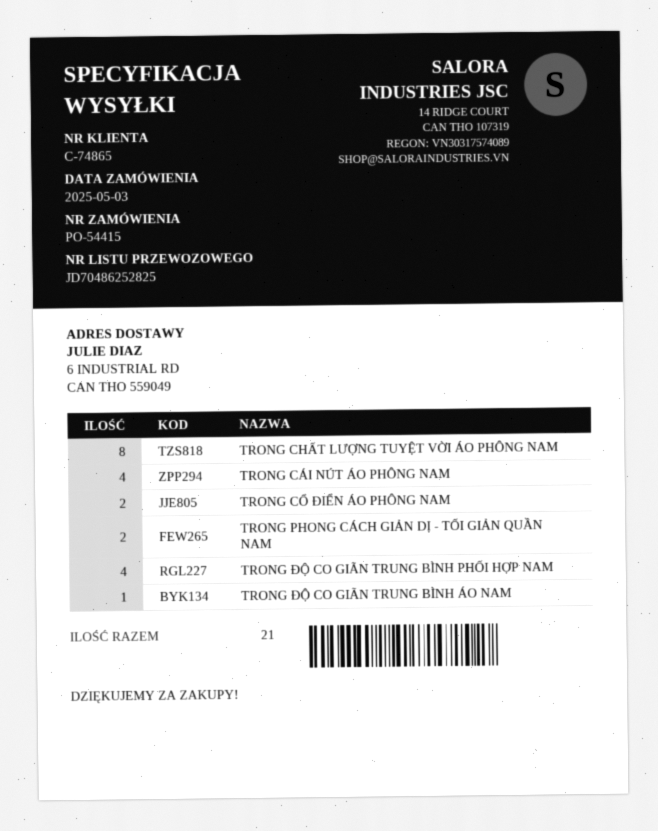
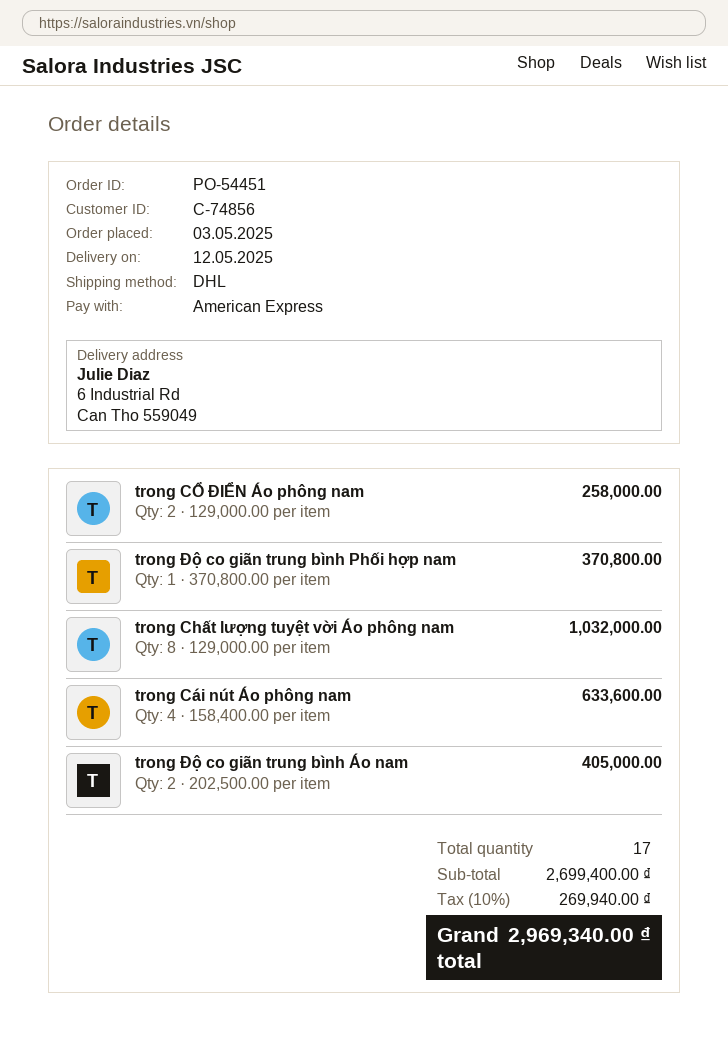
order number: PO-54415 -> PO-54451
customer number: C-74865 -> C-74856
TRONG PHONG CÁCH GIẢN DỊ - TỐI GIẢN QUẦN NAM: 2 -> none
TRONG ĐỘ CO GIÃN TRUNG BÌNH PHỐI HỢP NAM: 4 -> 1
TRONG ĐỘ CO GIÃN TRUNG BÌNH ÁO NAM: 1 -> 2
total quantity: 21 -> 17

